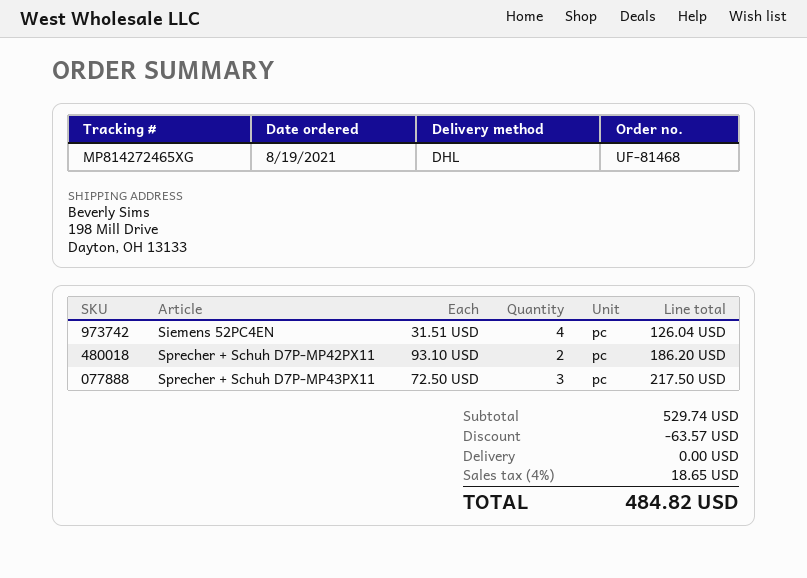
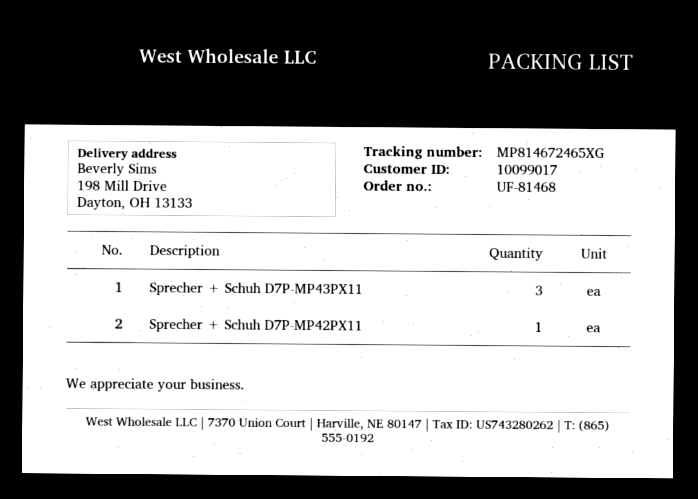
tracking number: MP814272465XG -> MP814672465XG
Siemens 52PC4EN: 4 -> none
Sprecher + Schuh D7P-MP42PX11: 2 -> 1

